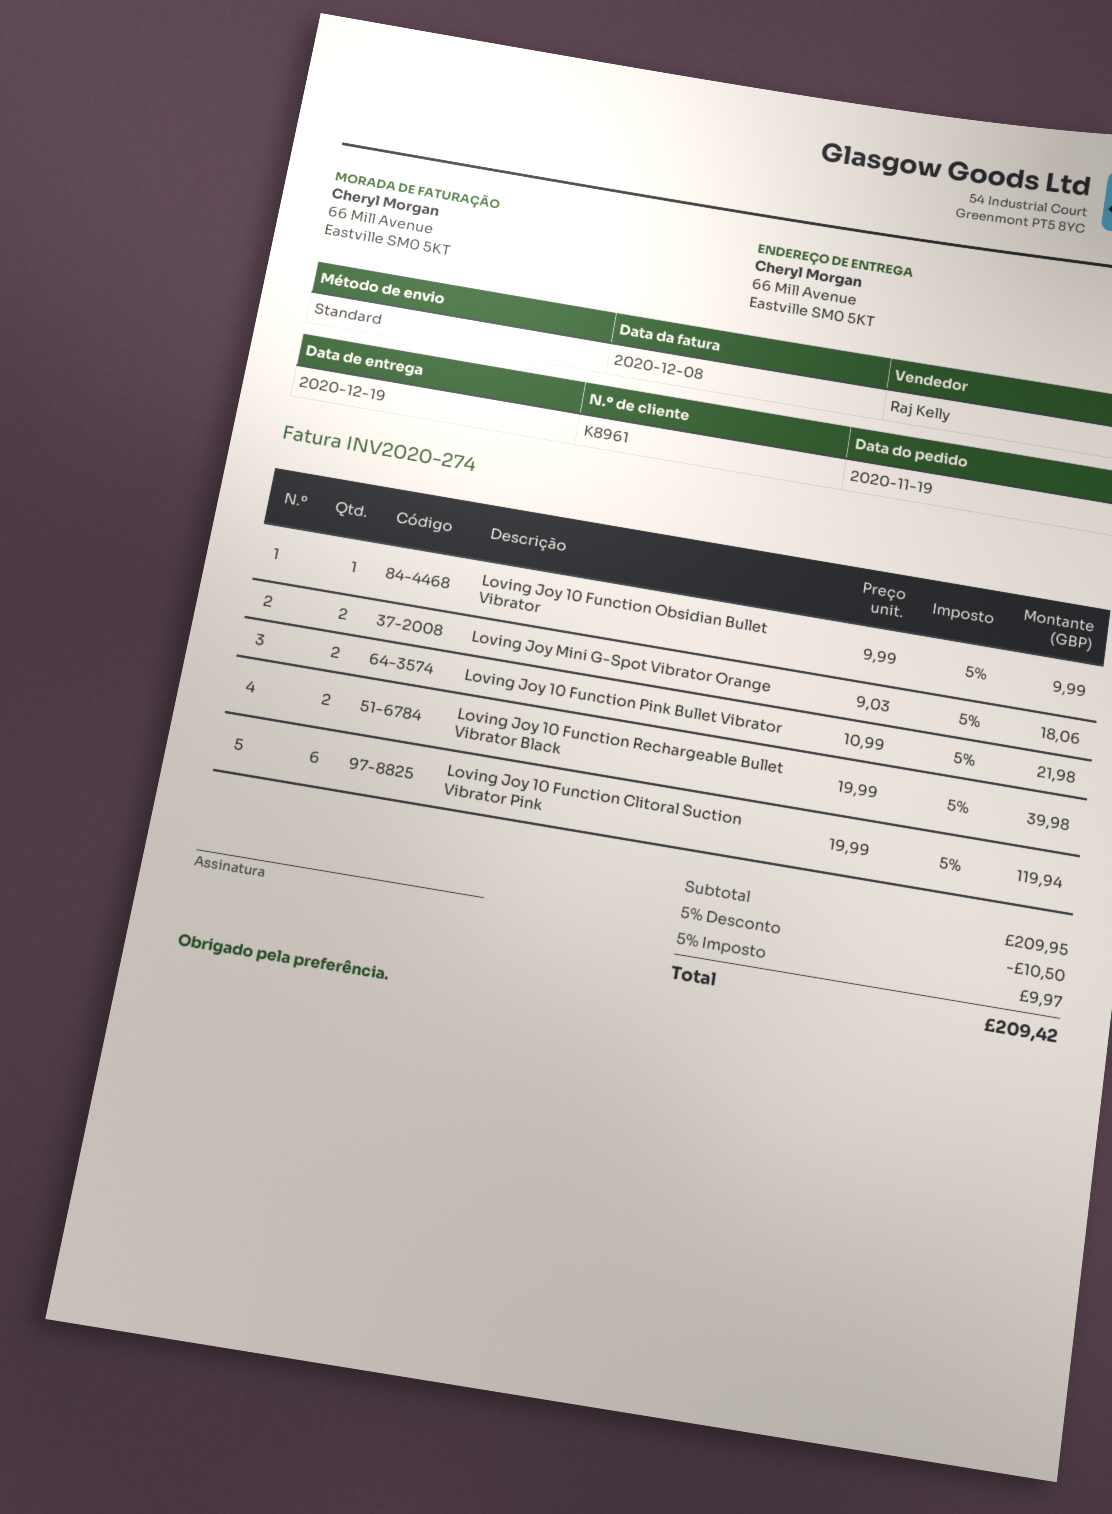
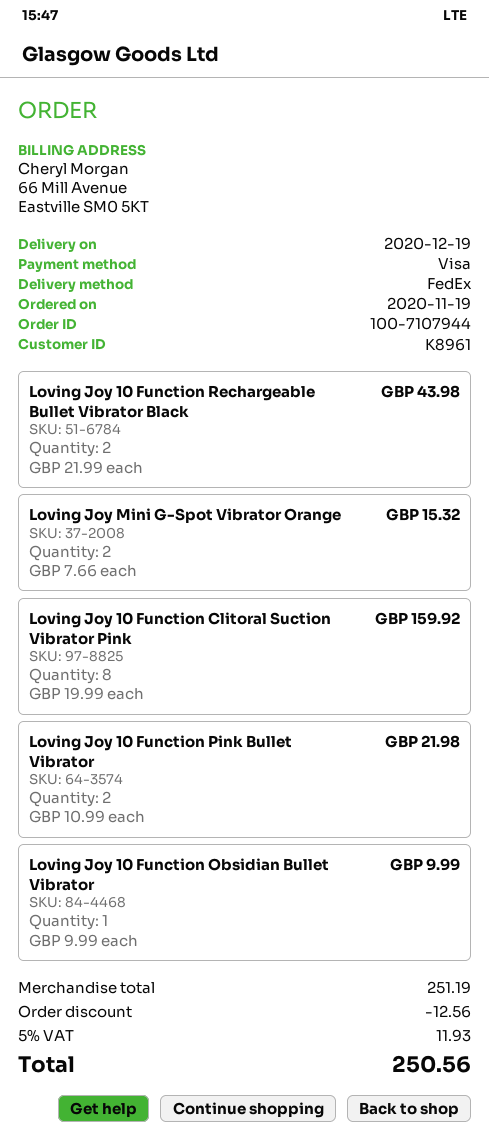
shipping method: standard -> FedEx
Loving Joy Mini G-Spot Vibrator Orange: 2 x 9.03 = 18.06 -> 2 x 7.66 = 15.32
Loving Joy 10 Function Rechargeable Bullet Vibrator Black: 2 x 19.99 = 39.98 -> 2 x 21.99 = 43.98
Loving Joy 10 Function Clitoral Suction Vibrator Pink: 6 x 19.99 = 119.94 -> 8 x 19.99 = 159.92
subtotal: 209.95 -> 251.19
discount: 10.50 -> 12.56
tax: 5% = 9.97 -> 5% = 11.93
total: 209.42 -> 250.56

